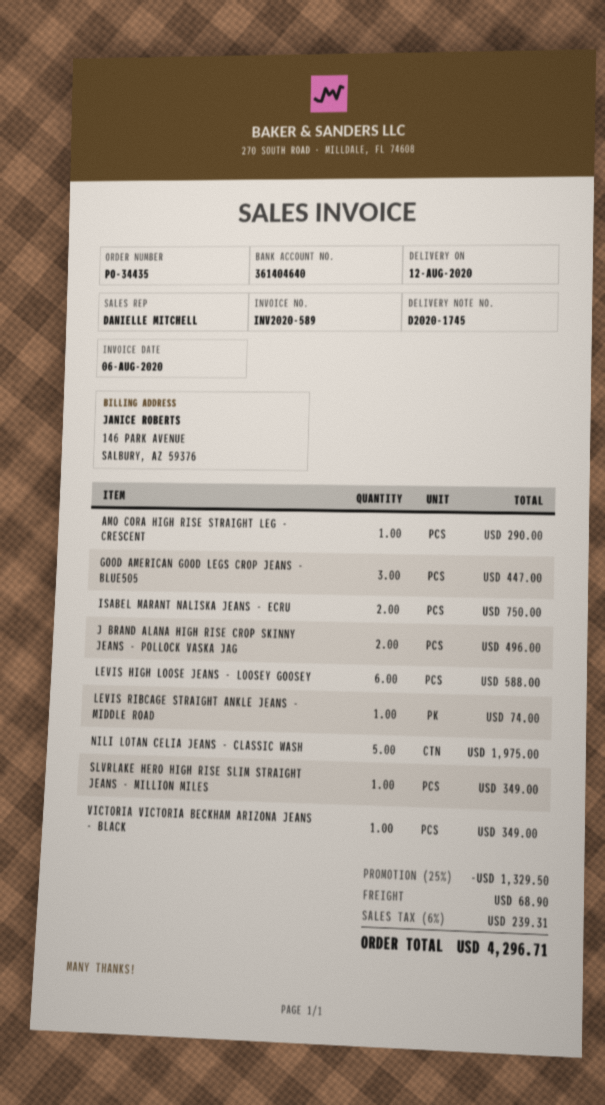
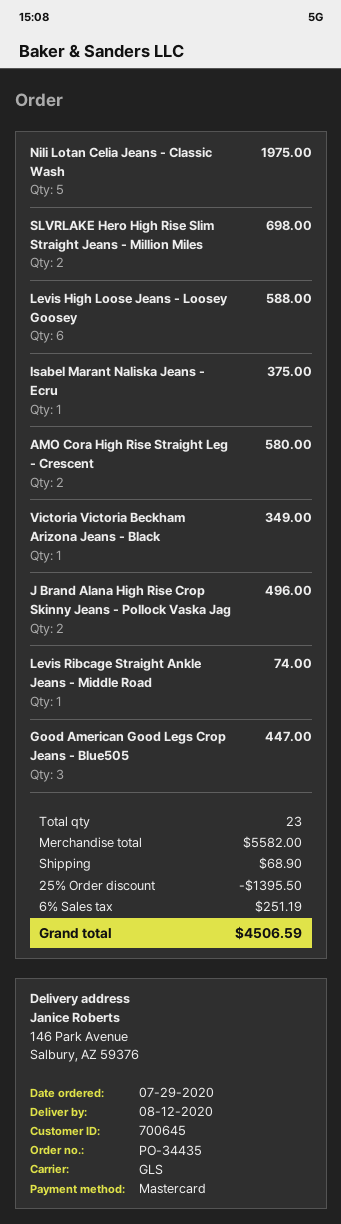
AMO CORA HIGH RISE STRAIGHT LEG - CRESCENT: 1 for 290.00 -> 2 for 580.00
ISABEL MARANT NALISKA JEANS - ECRU: 2 for 750.00 -> 1 for 375.00
SLVRLAKE HERO HIGH RISE SLIM STRAIGHT JEANS - MILLION MILES: 1 for 349.00 -> 2 for 698.00
discount: 25% = 1329.50 -> 25% = 1395.50
tax: 6% = 239.31 -> 6% = 251.19
total: 4296.71 -> 4506.59

